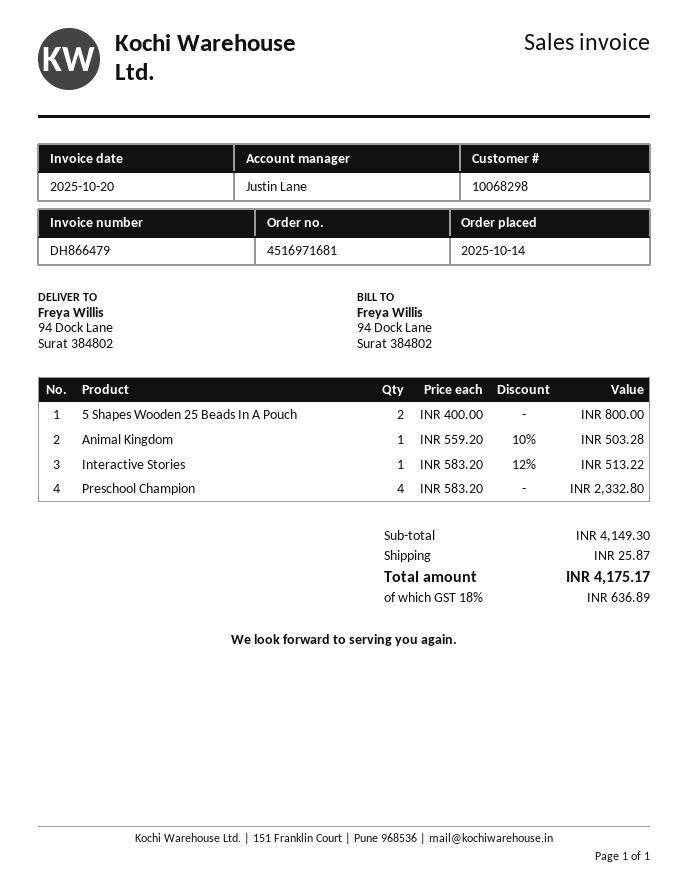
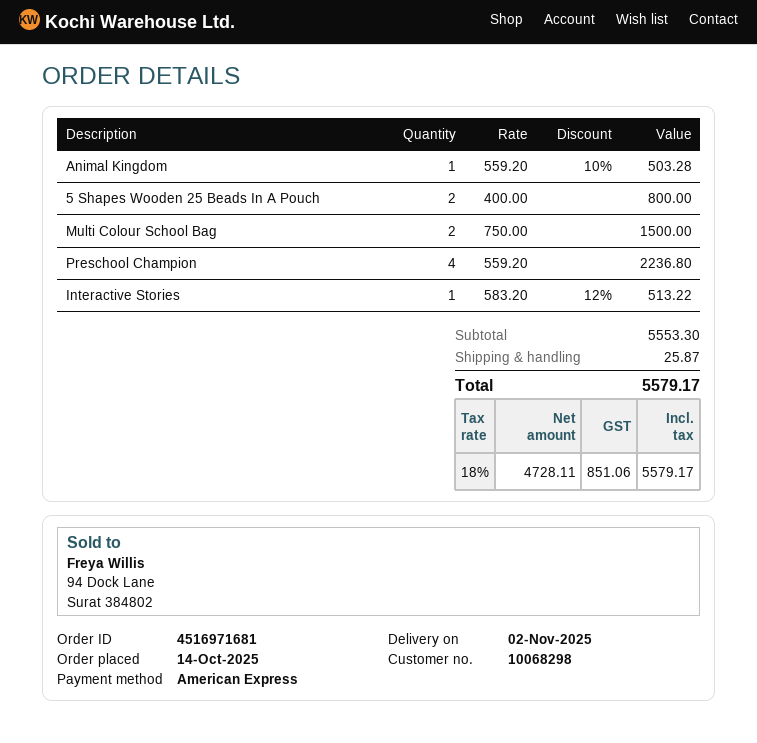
Preschool Champion: 4 x 583.20 = 2332.80 -> 4 x 559.20 = 2236.80
Multi Colour School Bag: none -> 2 x 750.00 = 1500.00
subtotal: 4149.30 -> 5553.30
tax: 18% = 636.89 -> 18% = 851.06
total: 4175.17 -> 5579.17

